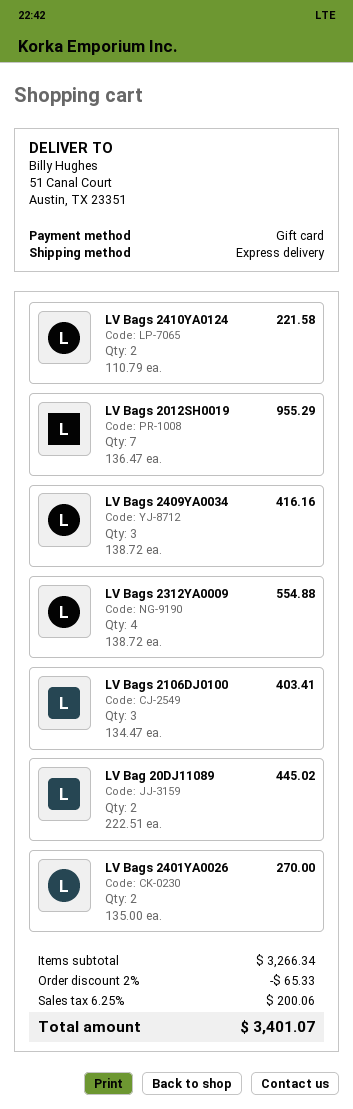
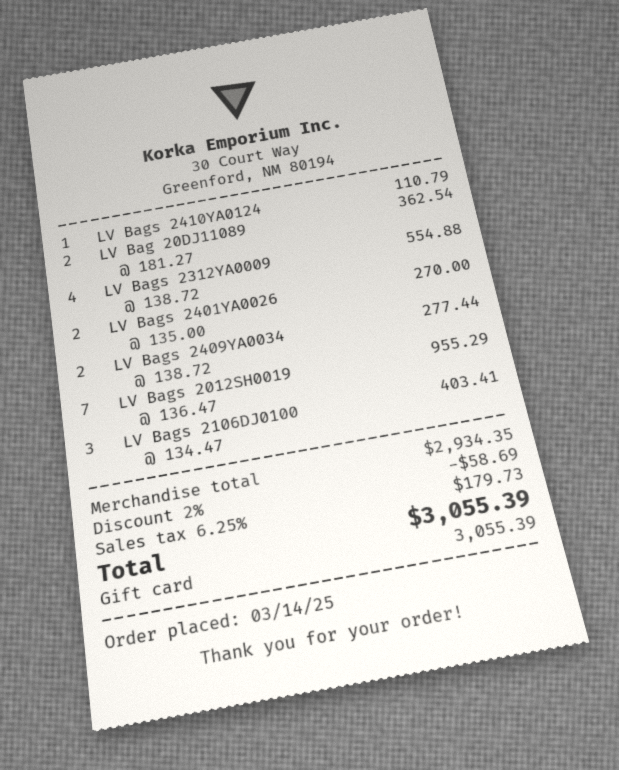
LV Bags 2410YA0124: 2 x 110.79 = 221.58 -> 1 x 110.79 = 110.79
LV Bags 2409YA0034: 3 x 138.72 = 416.16 -> 2 x 138.72 = 277.44
LV Bag 20DJ11089: 2 x 222.51 = 445.02 -> 2 x 181.27 = 362.54
subtotal: 3266.34 -> 2934.35
discount: 2% = 65.33 -> 2% = 58.69
tax: 6.25% = 200.06 -> 6.25% = 179.73
total: 3401.07 -> 3055.39

